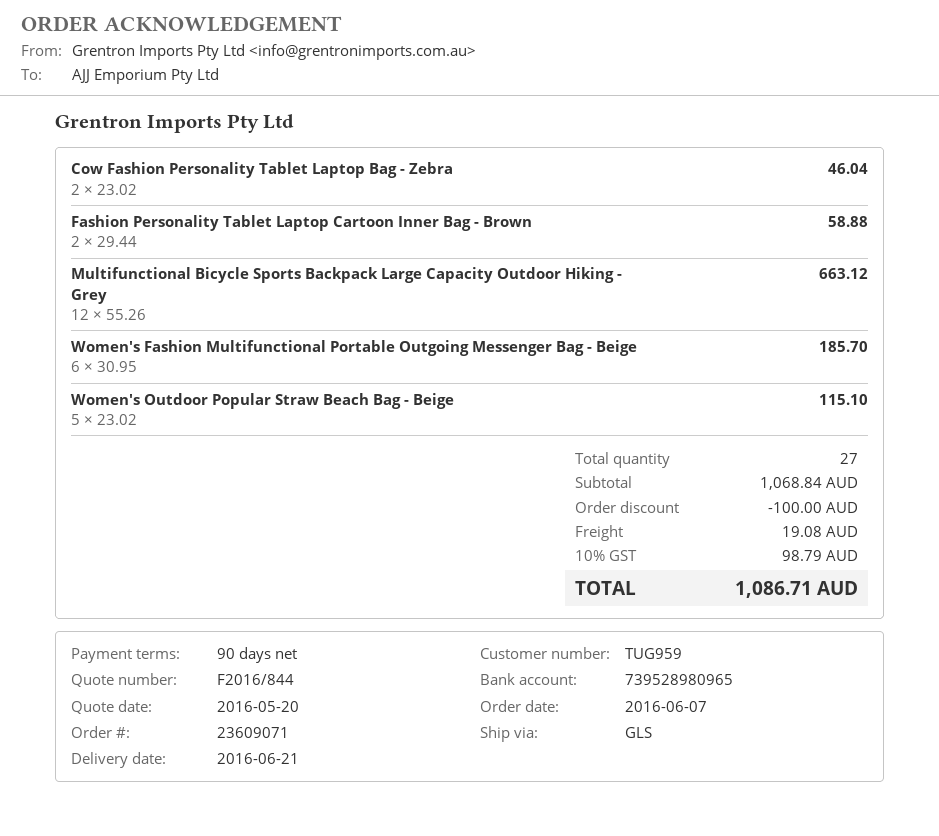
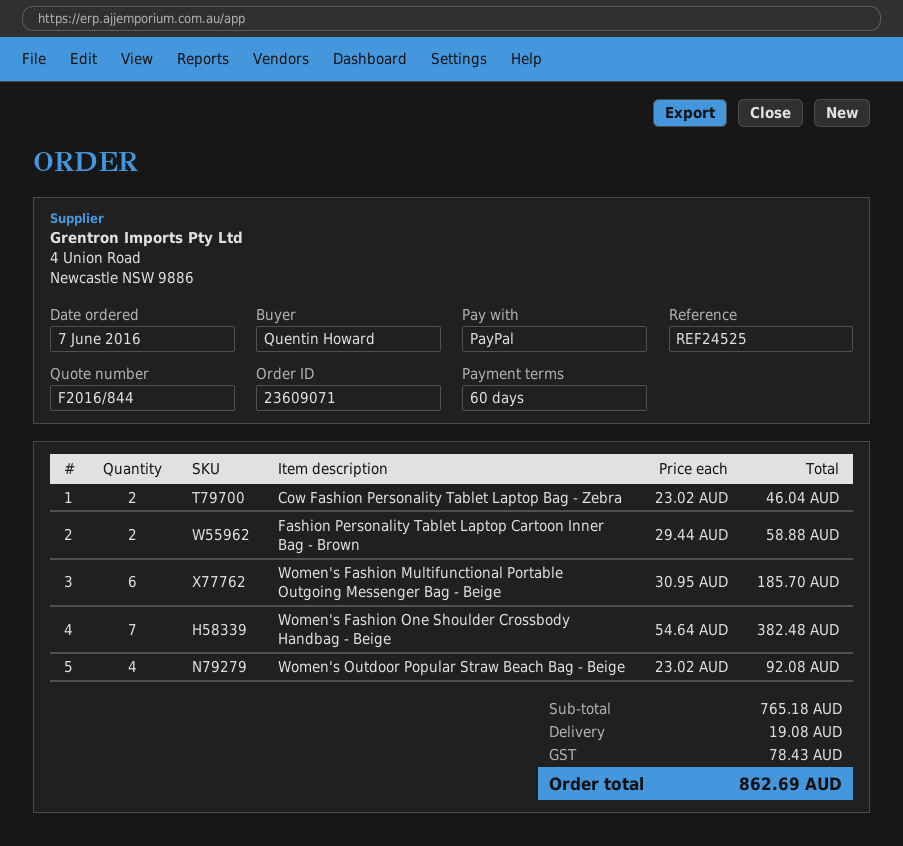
payment terms: 90 days -> 60 days
Multifunctional Bicycle Sports Backpack Large Capacity Outdoor Hiking - Grey: 12 x 55.26 = 663.12 -> none
Women's Outdoor Popular Straw Beach Bag - Beige: 5 x 23.02 = 115.10 -> 4 x 23.02 = 92.08
Women's Fashion One Shoulder Crossbody Handbag - Beige: none -> 7 x 54.64 = 382.48
subtotal: 1068.84 -> 765.18
discount: 100.00 -> none
tax: 98.79 -> 78.43
total: 1086.71 -> 862.69

